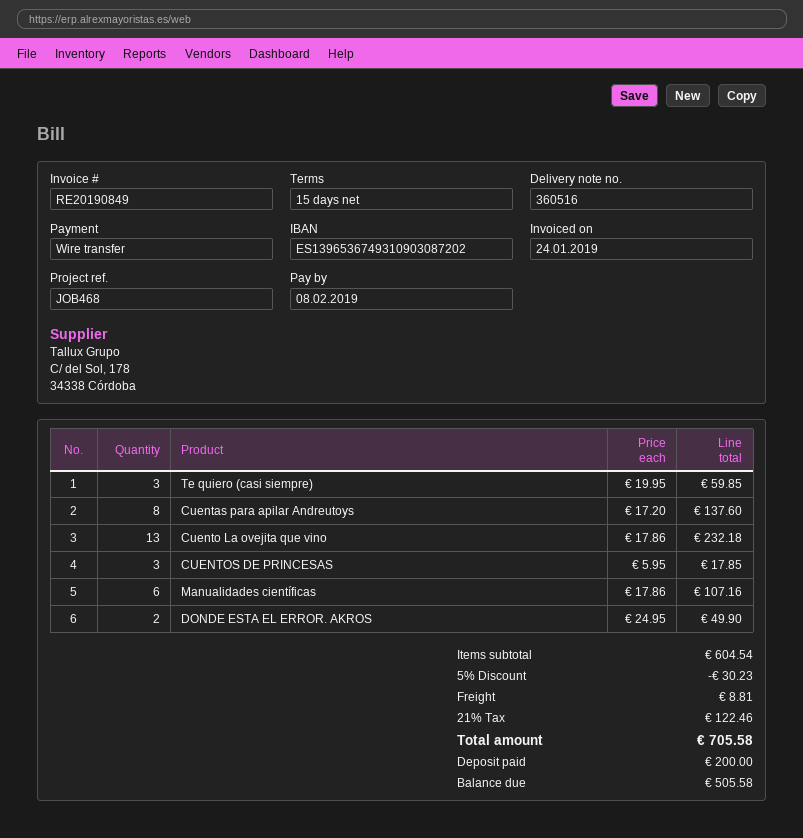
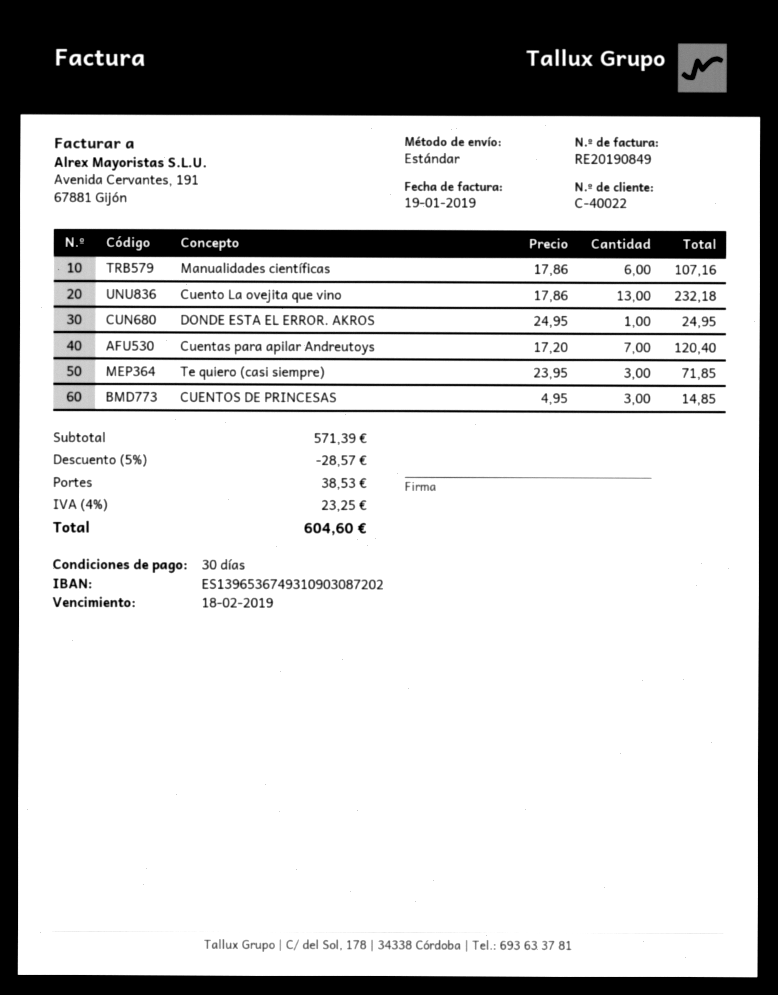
invoice date: 2019-01-24 -> 2019-01-19
payment terms: 15 days -> 30 days
due date: 2019-02-08 -> 2019-02-18
Te quiero (casi siempre): 3 x 19.95 = 59.85 -> 3 x 23.95 = 71.85
Cuentas para apilar Andreutoys: 8 x 17.20 = 137.60 -> 7 x 17.20 = 120.40
CUENTOS DE PRINCESAS: 3 x 5.95 = 17.85 -> 3 x 4.95 = 14.85
DONDE ESTA EL ERROR. AKROS: 2 x 24.95 = 49.90 -> 1 x 24.95 = 24.95
subtotal: 604.54 -> 571.39
discount: 5% = 30.23 -> 5% = 28.57
shipping: 8.81 -> 38.53
tax: 21% = 122.46 -> 4% = 23.25
total: 705.58 -> 604.60

